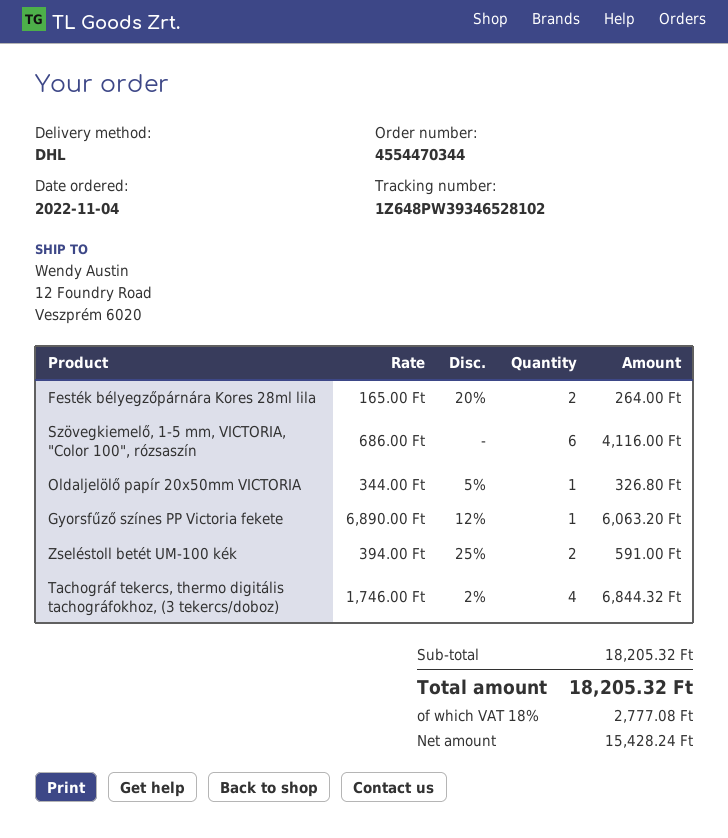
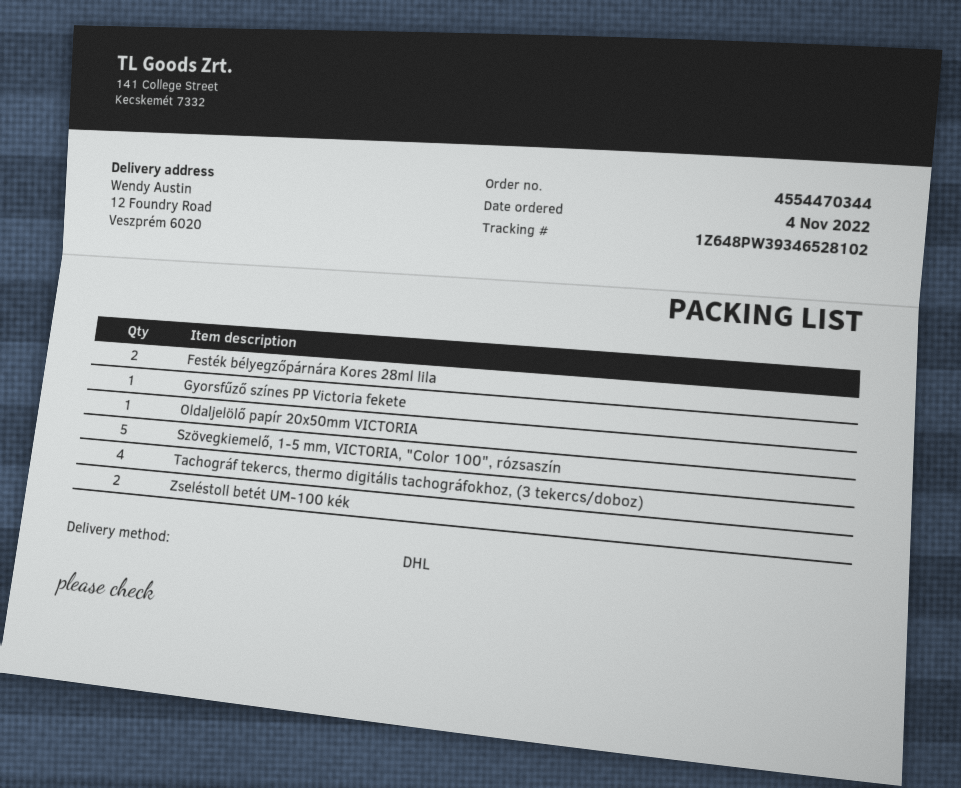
Szövegkiemelő, 1-5 mm, VICTORIA, "Color 100", rózsaszín: 6 -> 5

